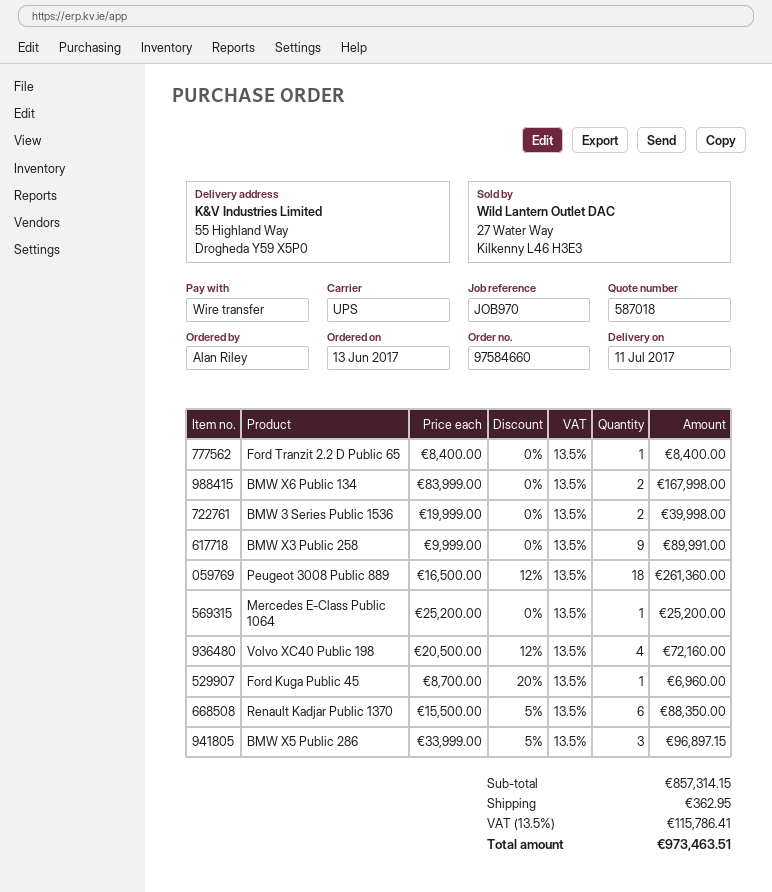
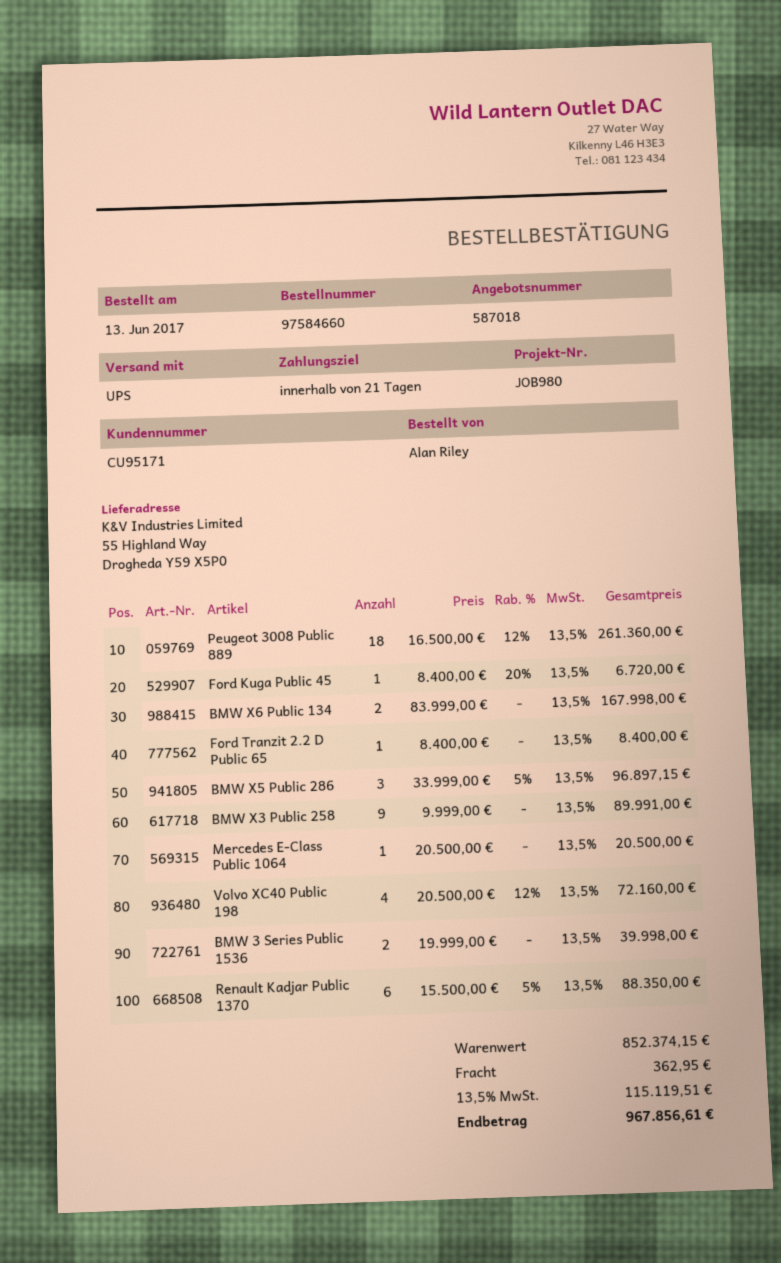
reference: JOB970 -> JOB980
Mercedes E-Class Public 1064: 1 x 25200.00 = 25200.00 -> 1 x 20500.00 = 20500.00
Ford Kuga Public 45: 1 x 8700.00 - 20% = 6960.00 -> 1 x 8400.00 - 20% = 6720.00
subtotal: 857314.15 -> 852374.15
tax: 13.5% = 115786.41 -> 13.5% = 115119.51
total: 973463.51 -> 967856.61

